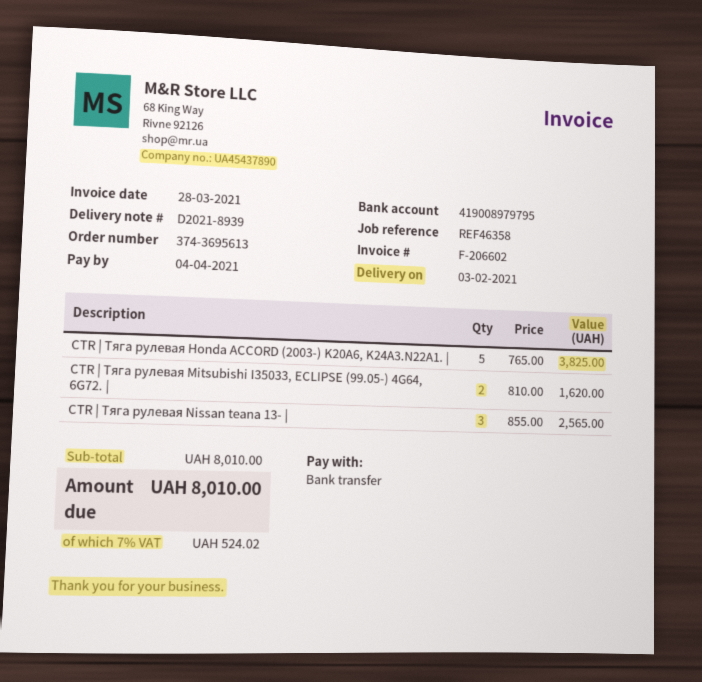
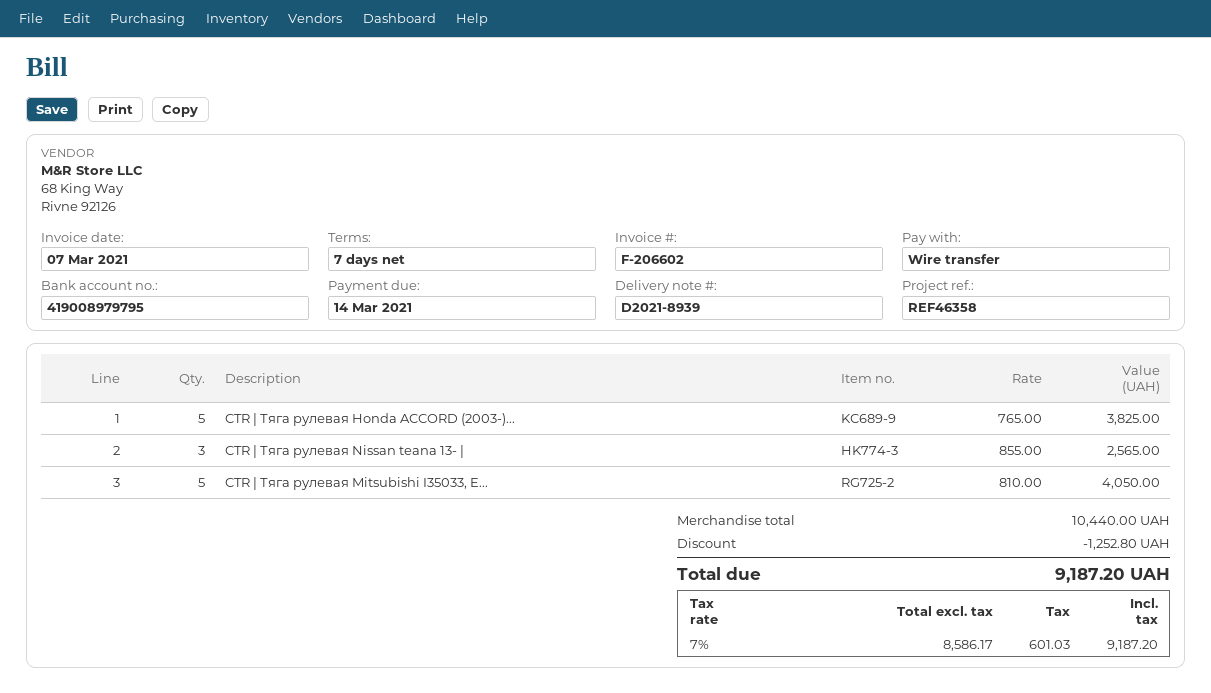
invoice date: 2021-03-28 -> 2021-03-07
due date: 2021-04-04 -> 2021-03-14
CTR | Тяга рулевая Mitsubishi I35033, ECLIPSE (99.05-) 4G64, 6G72. |: 2 x 810.00 = 1620.00 -> 5 x 810.00 = 4050.00
subtotal: 8010.00 -> 10440.00
discount: none -> 1252.80
tax: 7% = 524.02 -> 7% = 601.03
total: 8010.00 -> 9187.20

